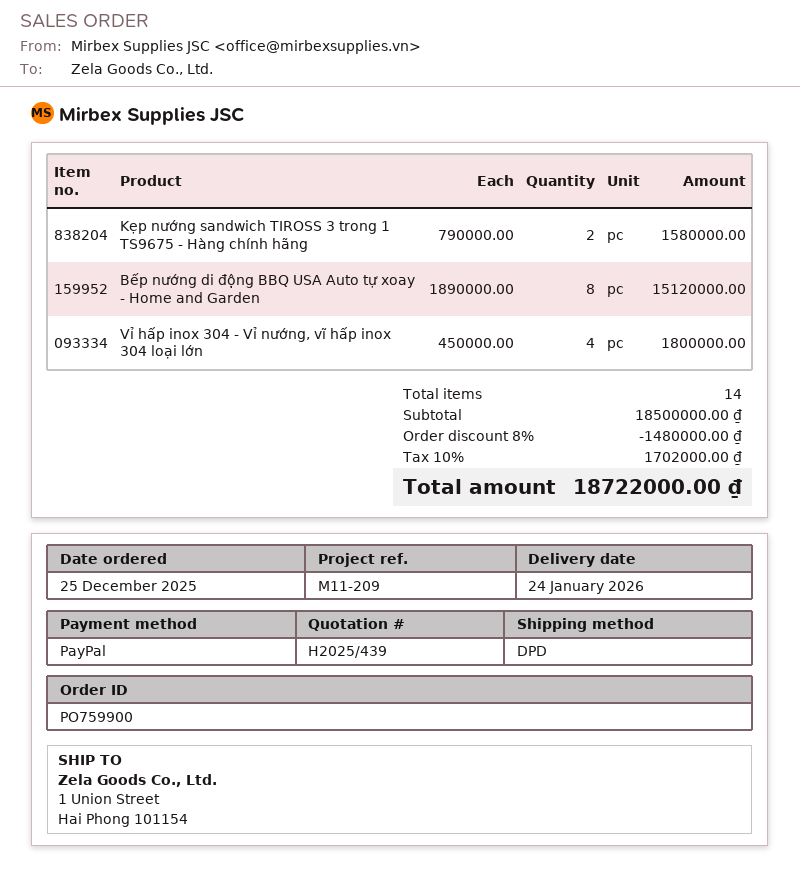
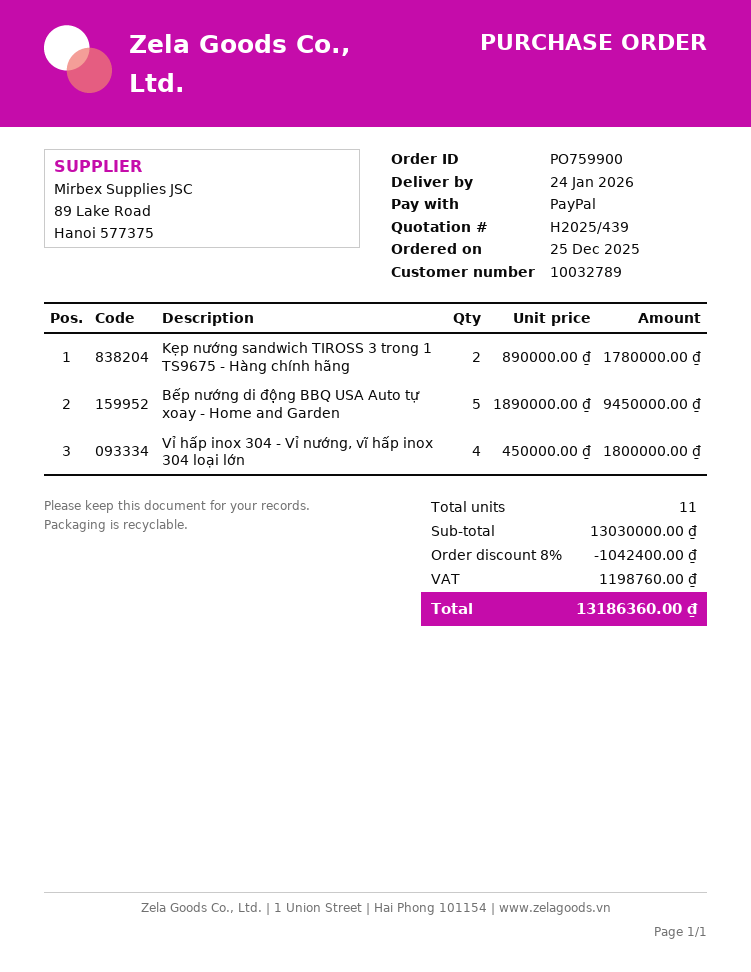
Kẹp nướng sandwich TIROSS 3 trong 1 TS9675 - Hàng chính hãng: 2 x 790000.00 = 1580000.00 -> 2 x 890000.00 = 1780000.00
Bếp nướng di động BBQ USA Auto tự xoay - Home and Garden: 8 x 1890000.00 = 15120000.00 -> 5 x 1890000.00 = 9450000.00
total quantity: 14 -> 11
subtotal: 18500000.00 -> 13030000.00
discount: 8% = 1480000.00 -> 8% = 1042400.00
tax: 1702000.00 -> 1198760.00
total: 18722000.00 -> 13186360.00

